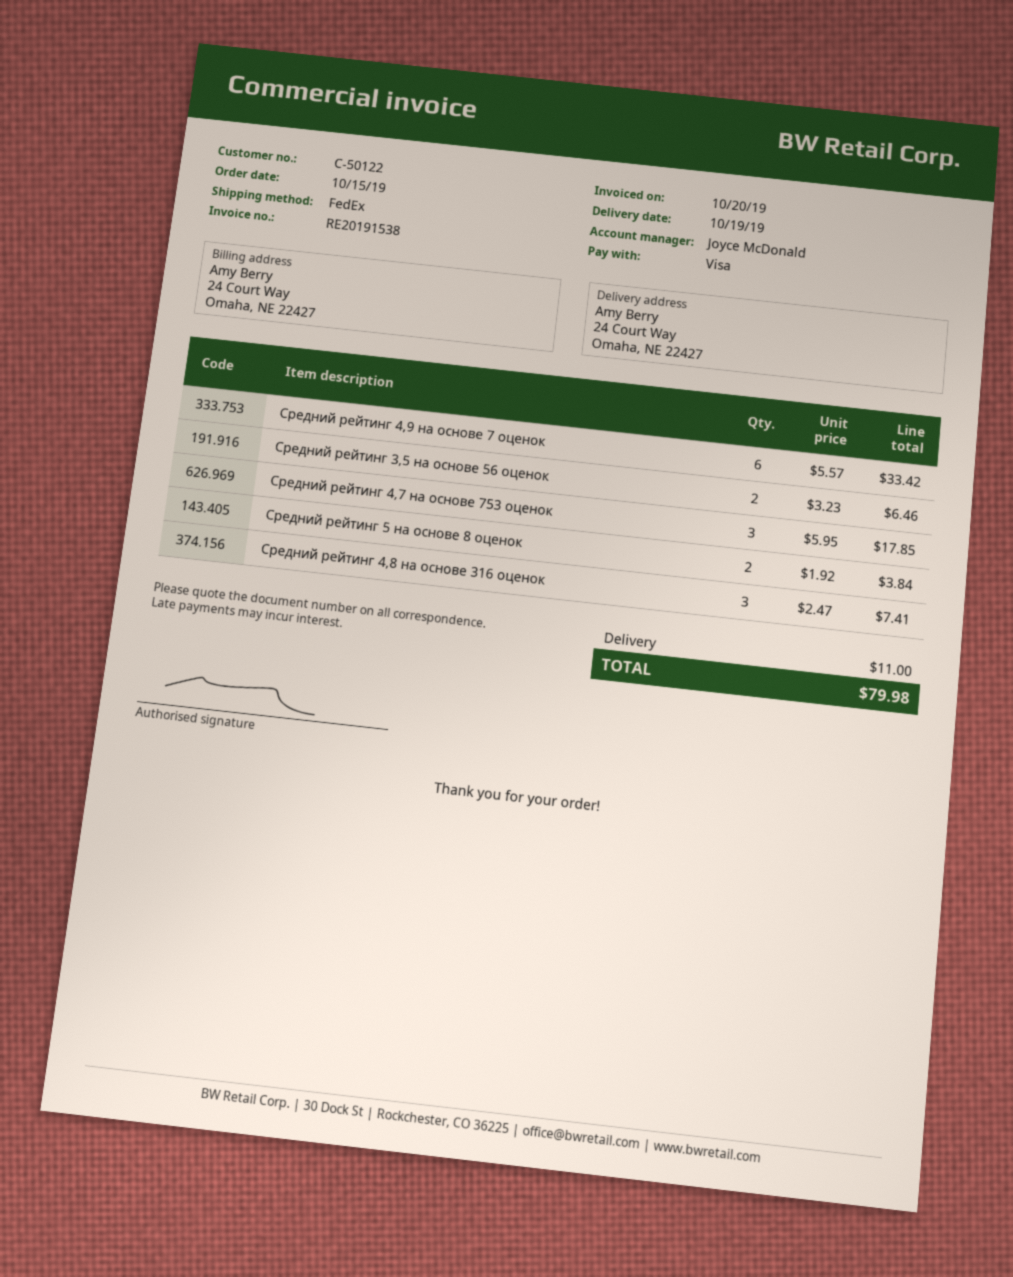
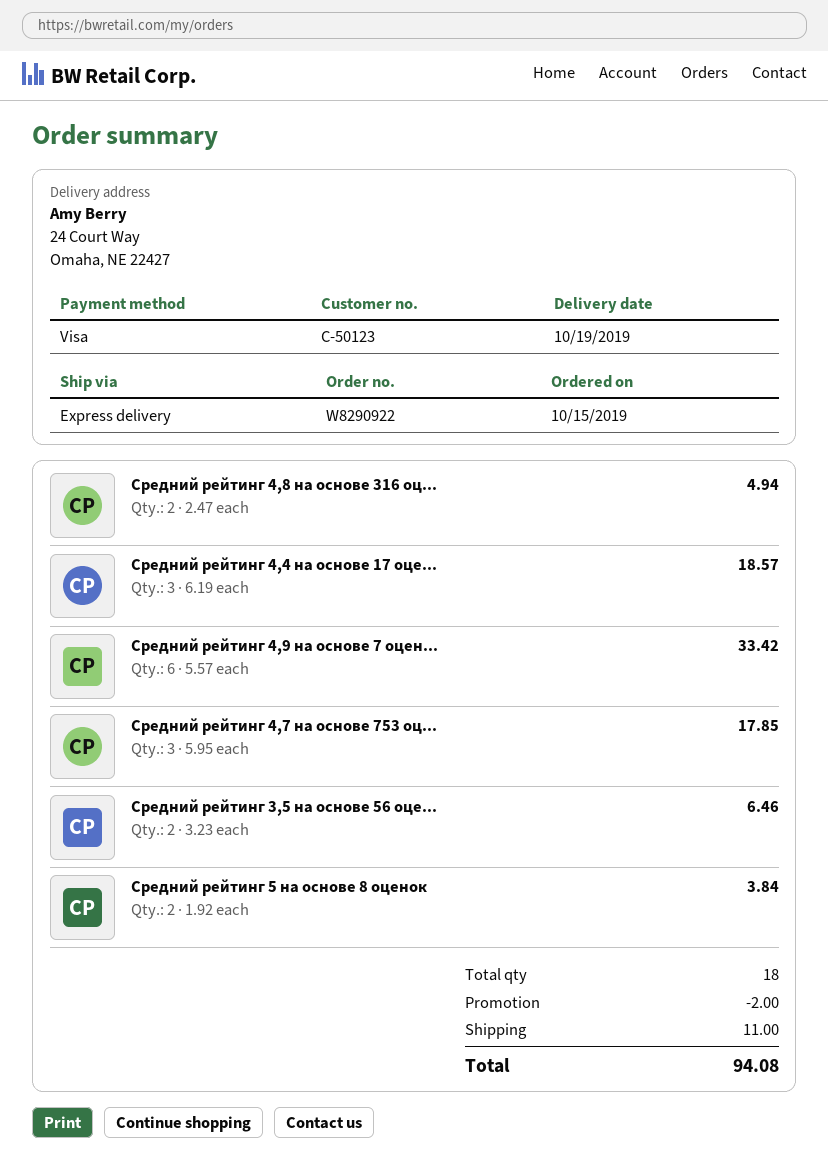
customer number: C-50122 -> C-50123
shipping method: FedEx -> express
Средний рейтинг 4,8 на основе 316 оценок: 3 x 2.47 = 7.41 -> 2 x 2.47 = 4.94
Средний рейтинг 4,4 на основе 17 оце...: none -> 3 x 6.19 = 18.57
discount: none -> 2.00
total: 79.98 -> 94.08

